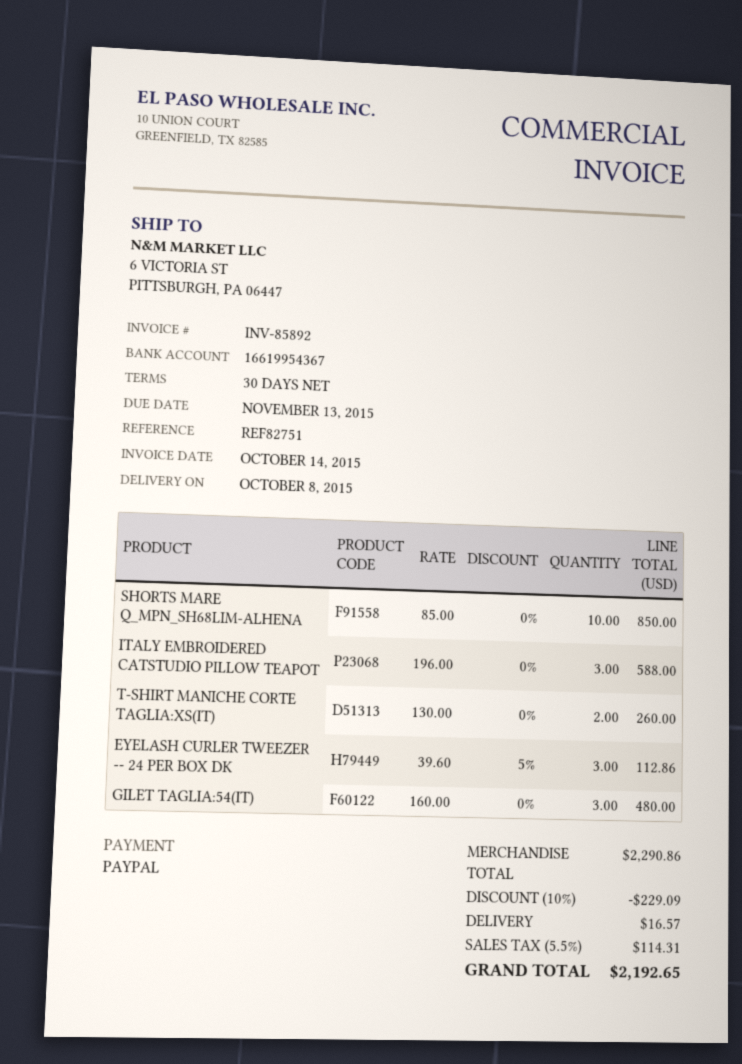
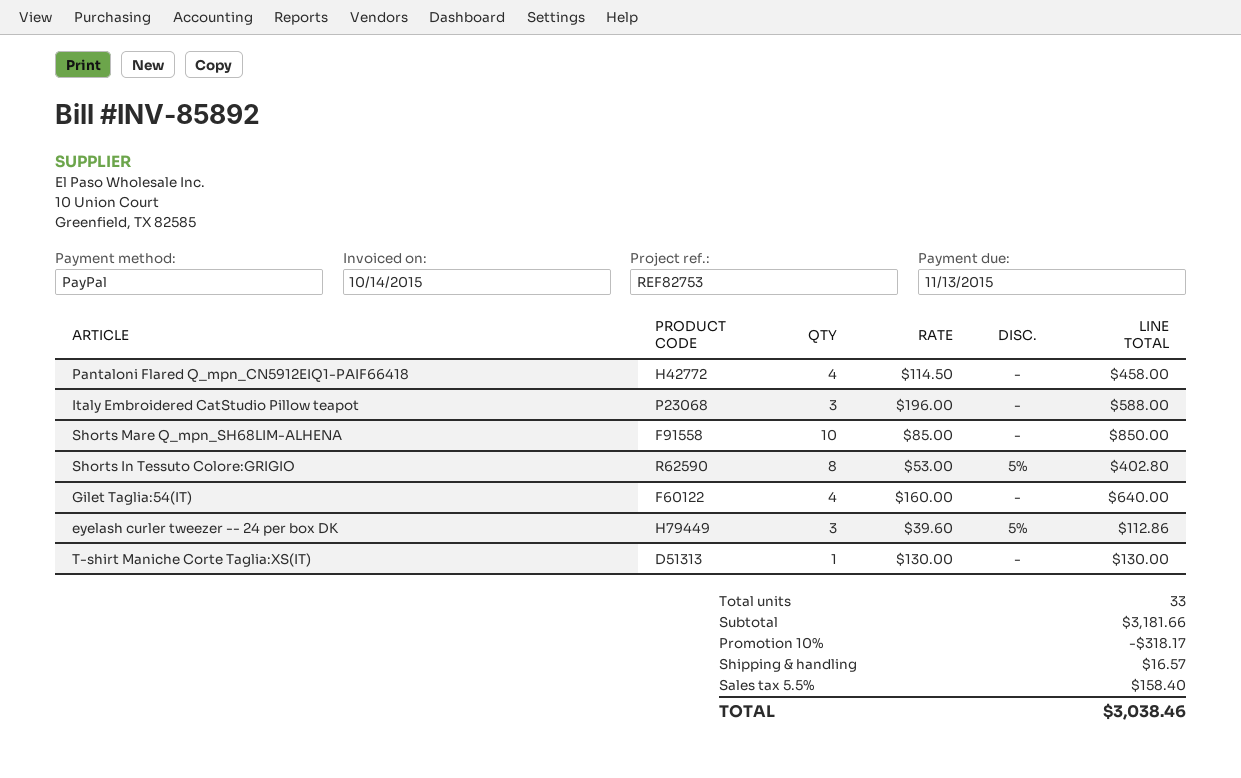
reference: REF82751 -> REF82753
T-SHIRT MANICHE CORTE TAGLIA:XS(IT): 2 x 130.00 = 260.00 -> 1 x 130.00 = 130.00
GILET TAGLIA:54(IT): 3 x 160.00 = 480.00 -> 4 x 160.00 = 640.00
Pantaloni Flared Q_mpn_CN5912EIQ1-PAIF66418: none -> 4 x 114.50 = 458.00
Shorts In Tessuto Colore:GRIGIO: none -> 8 x 53.00 - 5% = 402.80
subtotal: 2290.86 -> 3181.66
discount: 10% = 229.09 -> 10% = 318.17
tax: 5.5% = 114.31 -> 5.5% = 158.40
total: 2192.65 -> 3038.46

